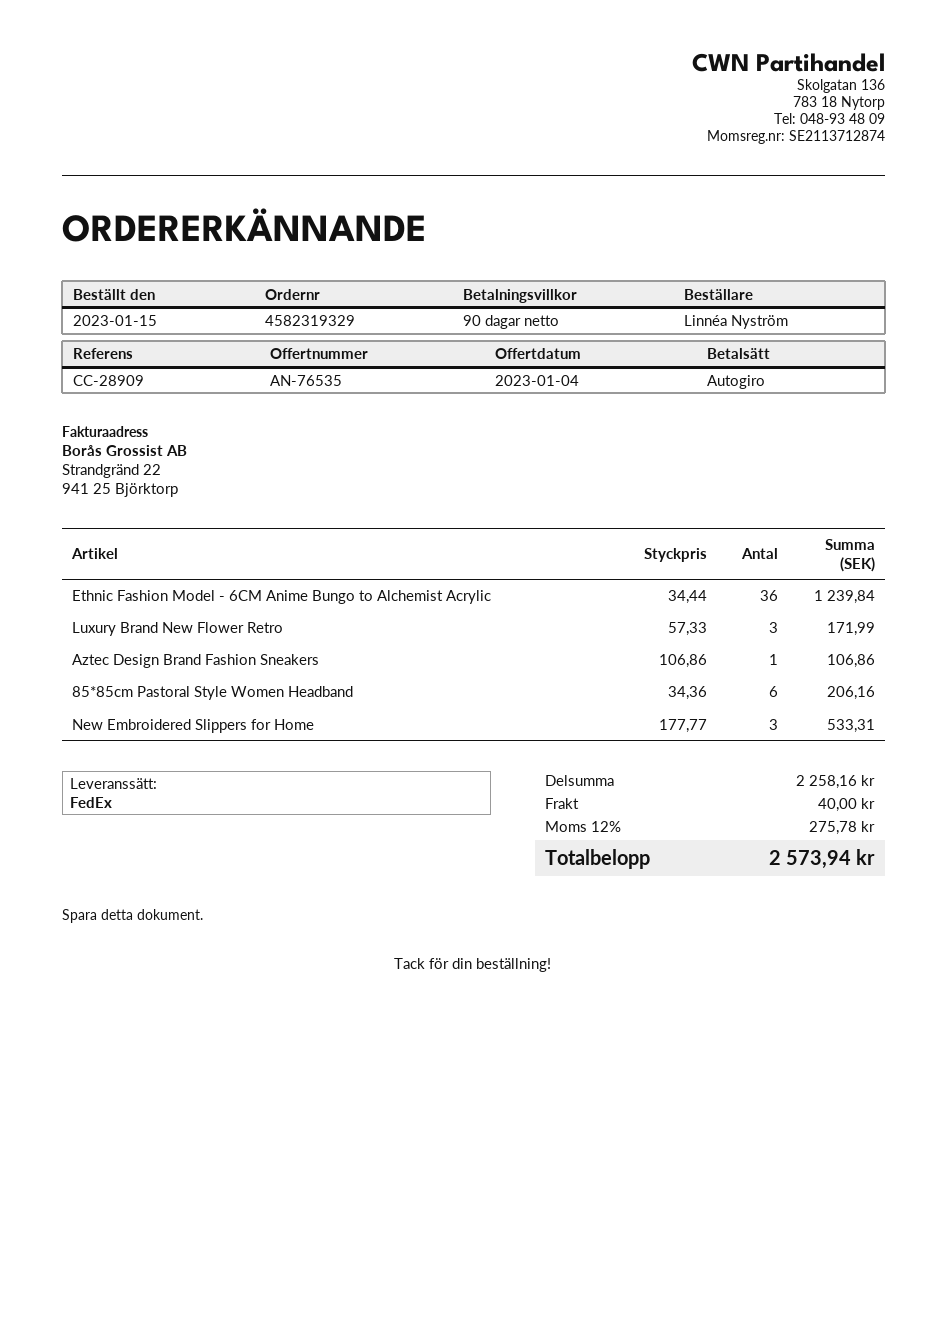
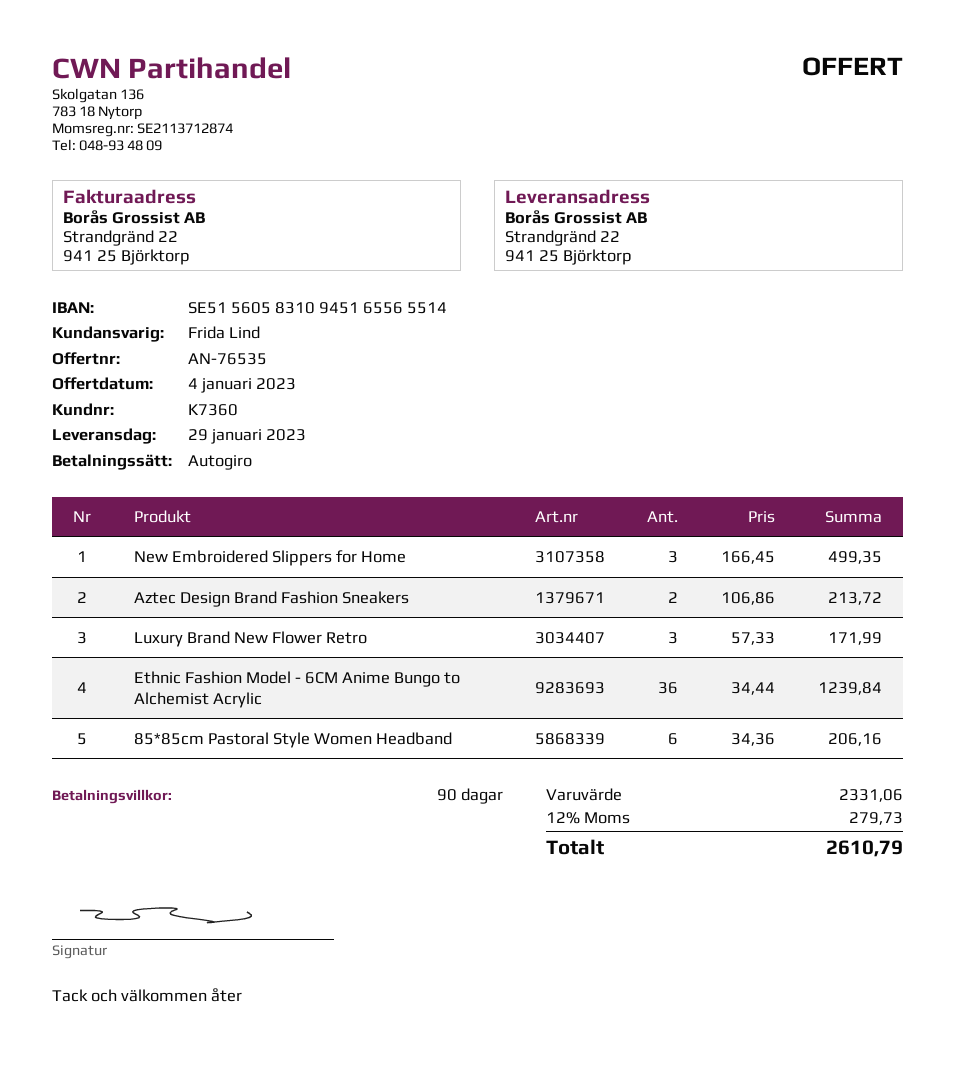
Aztec Design Brand Fashion Sneakers: 1 x 106.86 = 106.86 -> 2 x 106.86 = 213.72
New Embroidered Slippers for Home: 3 x 177.77 = 533.31 -> 3 x 166.45 = 499.35
subtotal: 2258.16 -> 2331.06
shipping: 40.00 -> none
tax: 12% = 275.78 -> 12% = 279.73
total: 2573.94 -> 2610.79

